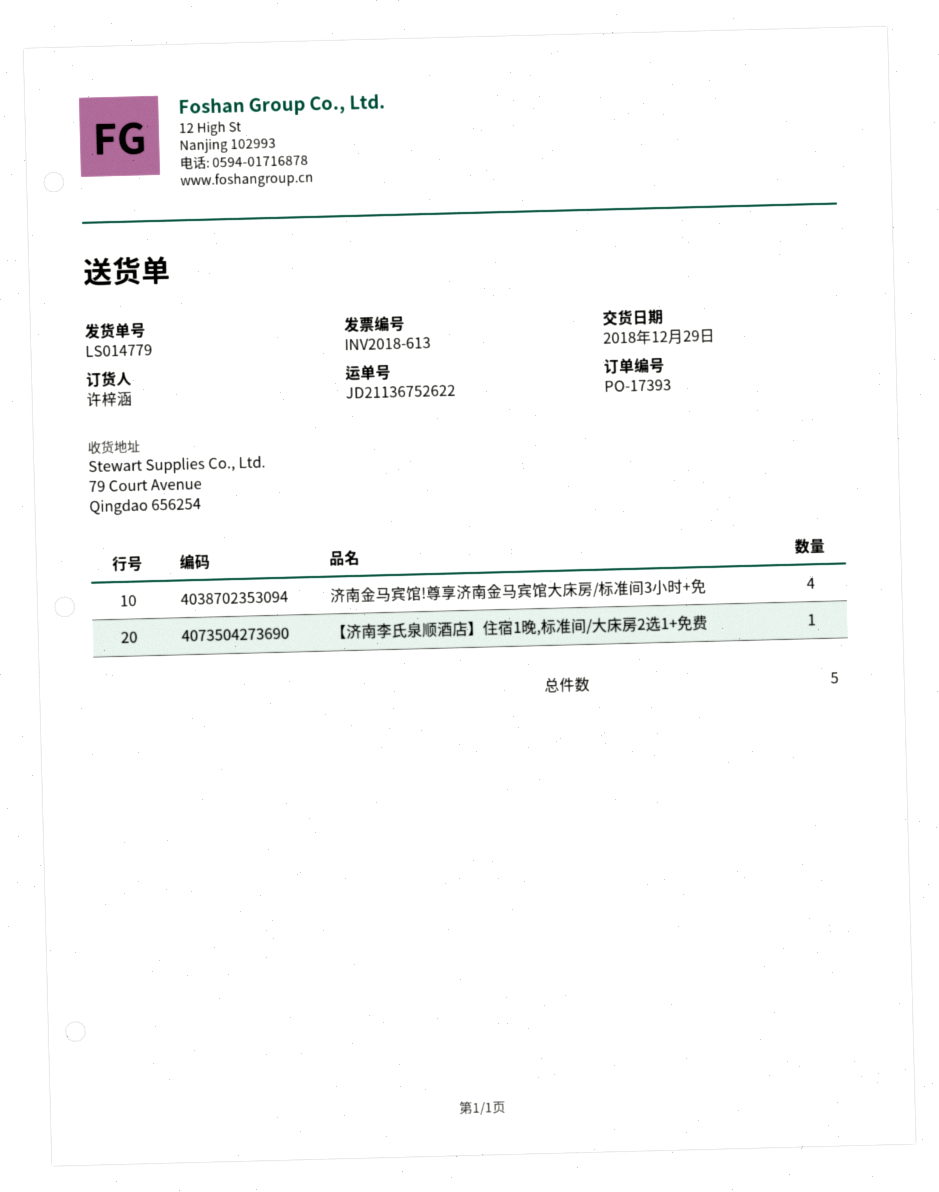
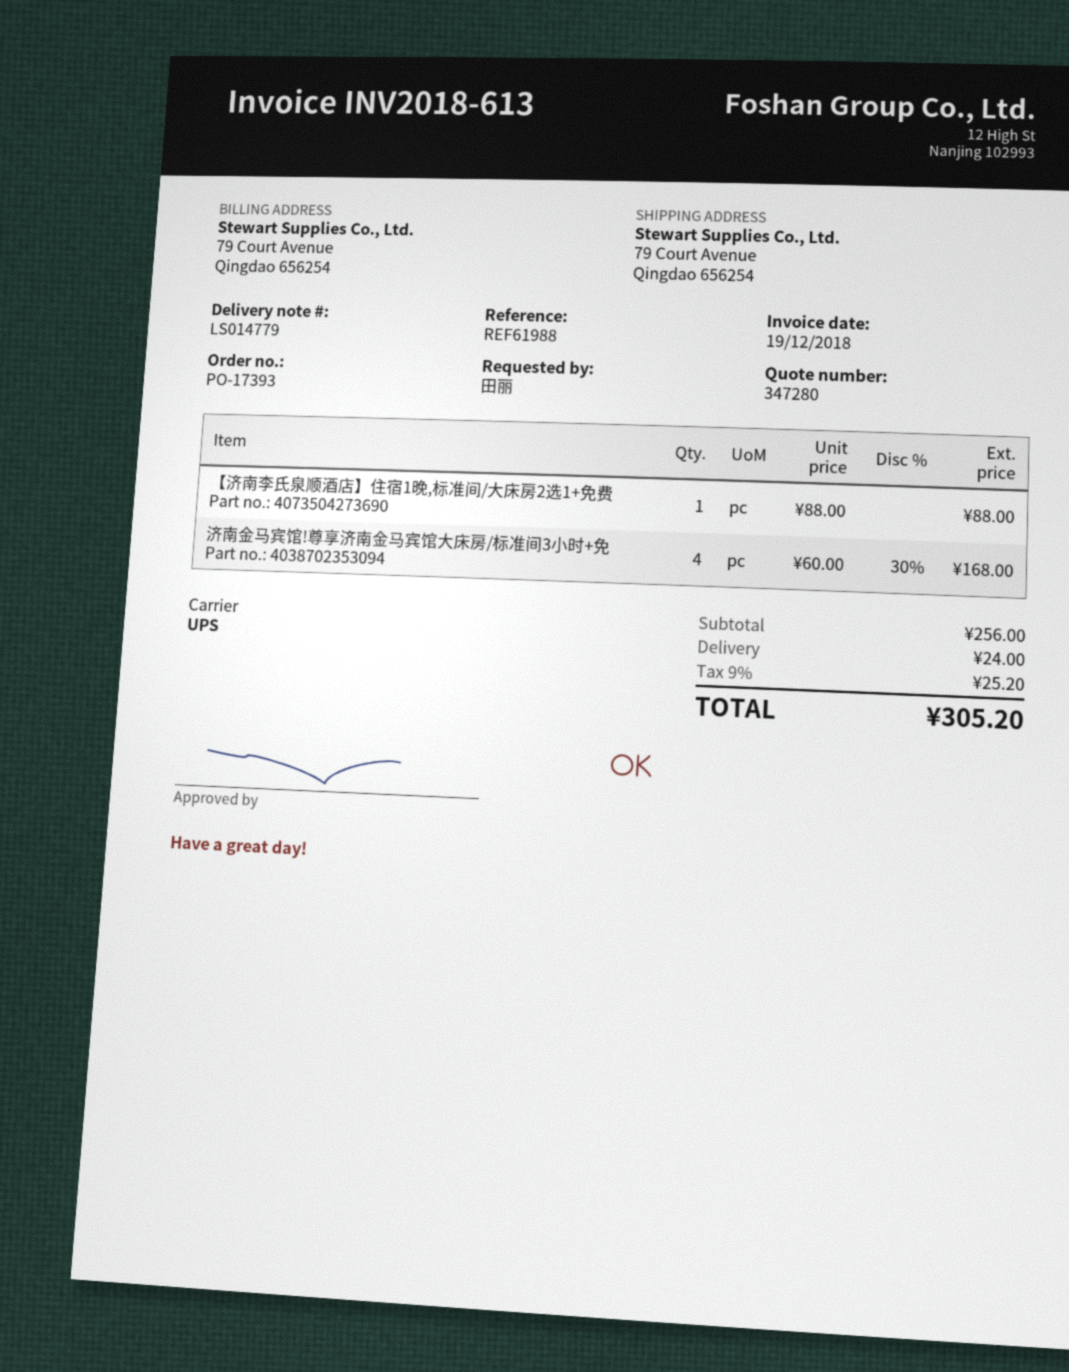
ordered by: 许梓涵 -> 田丽

